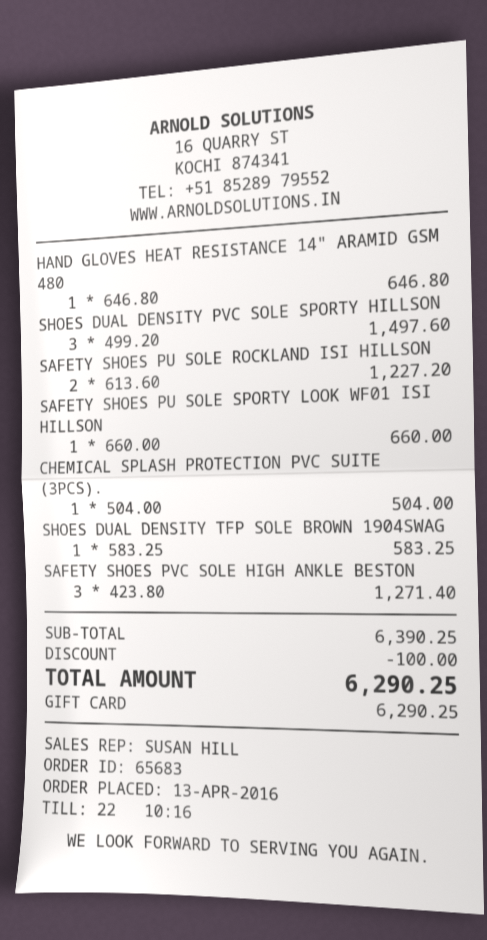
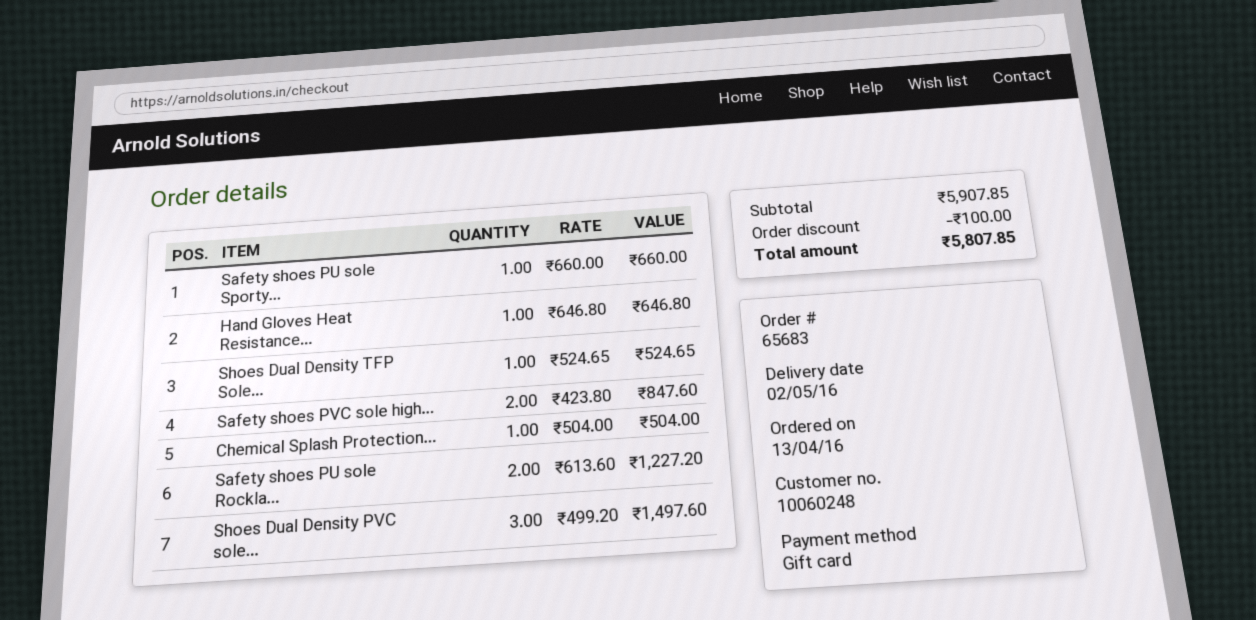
SHOES DUAL DENSITY TFP SOLE BROWN 1904SWAG: 1 x 583.25 = 583.25 -> 1 x 524.65 = 524.65
SAFETY SHOES PVC SOLE HIGH ANKLE BESTON: 3 x 423.80 = 1271.40 -> 2 x 423.80 = 847.60
subtotal: 6390.25 -> 5907.85
total: 6290.25 -> 5807.85

